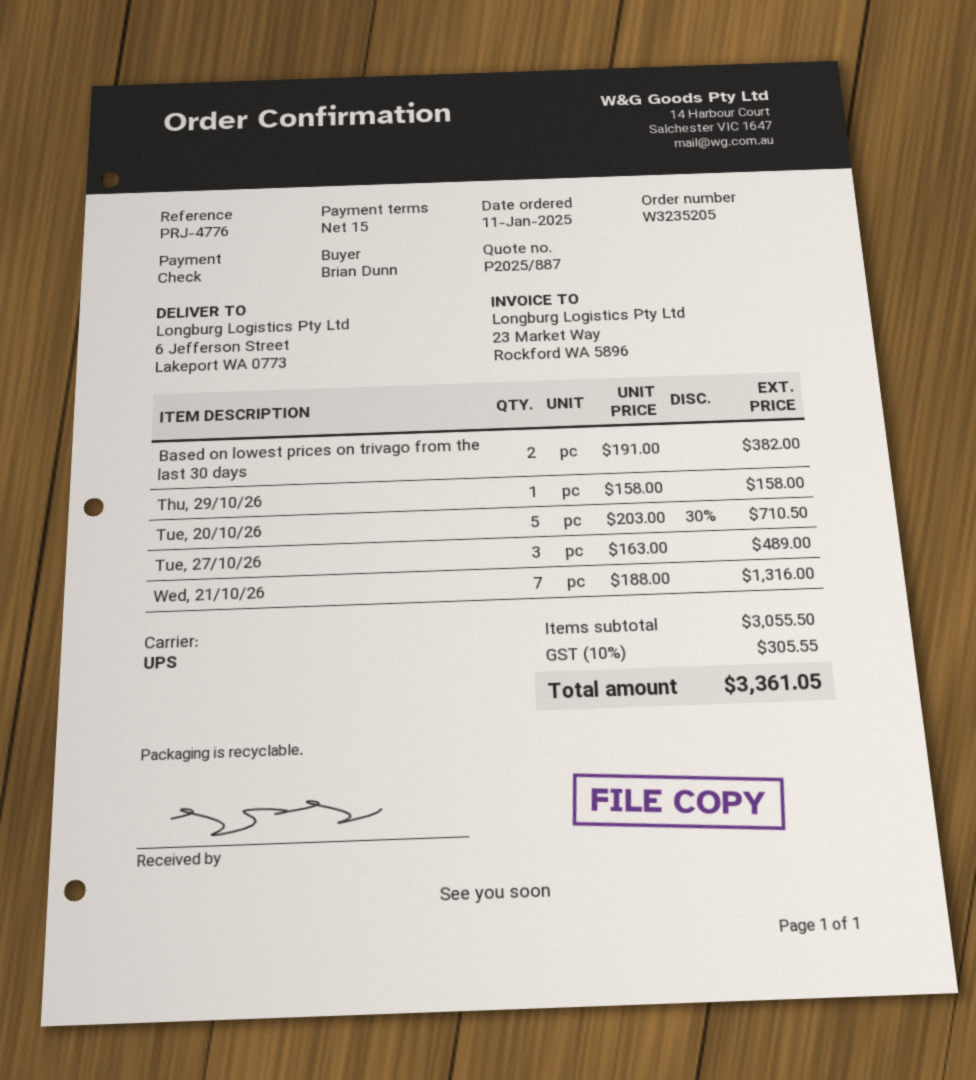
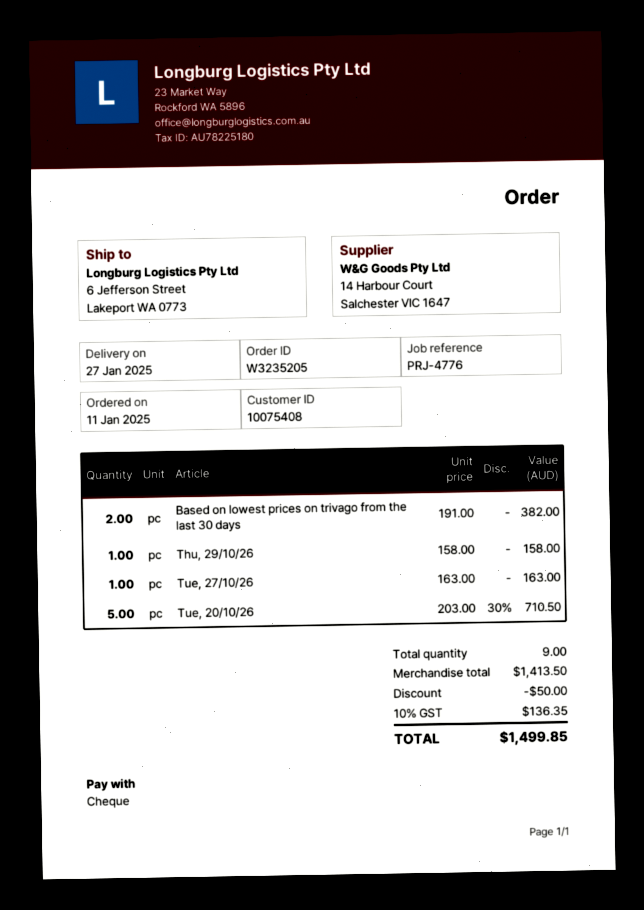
Tue, 27/10/26: 3 x 163.00 = 489.00 -> 1 x 163.00 = 163.00
Wed, 21/10/26: 7 x 188.00 = 1316.00 -> none
subtotal: 3055.50 -> 1413.50
discount: none -> 50.00
tax: 10% = 305.55 -> 10% = 136.35
total: 3361.05 -> 1499.85

